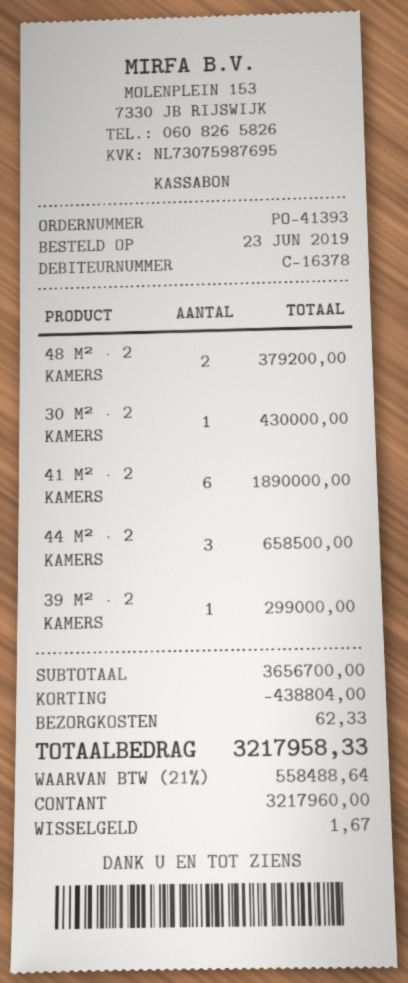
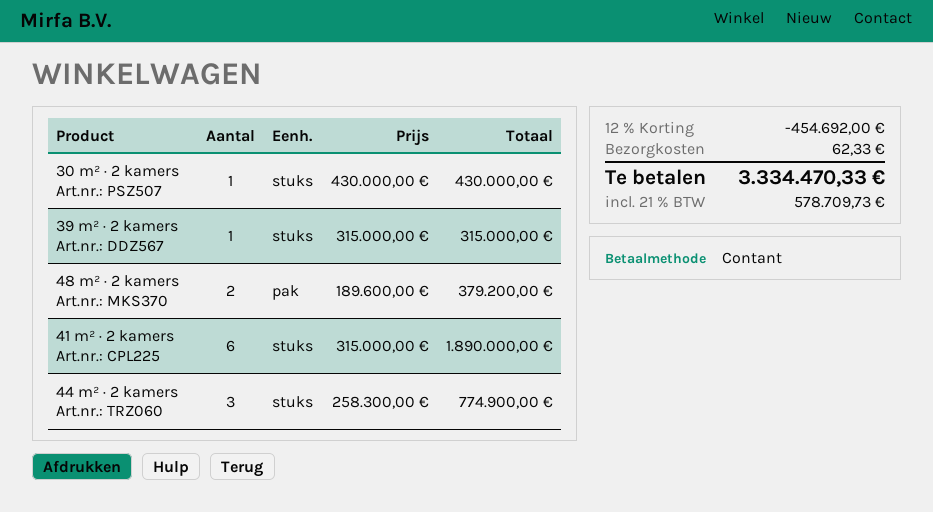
44 M² · 2 KAMERS: 3 for 658500.00 -> 3 for 774900.00
39 M² · 2 KAMERS: 1 for 299000.00 -> 1 for 315000.00
discount: 438804.00 -> 454692.00
tax: 21% = 558488.64 -> 21% = 578709.73
total: 3217958.33 -> 3334470.33

